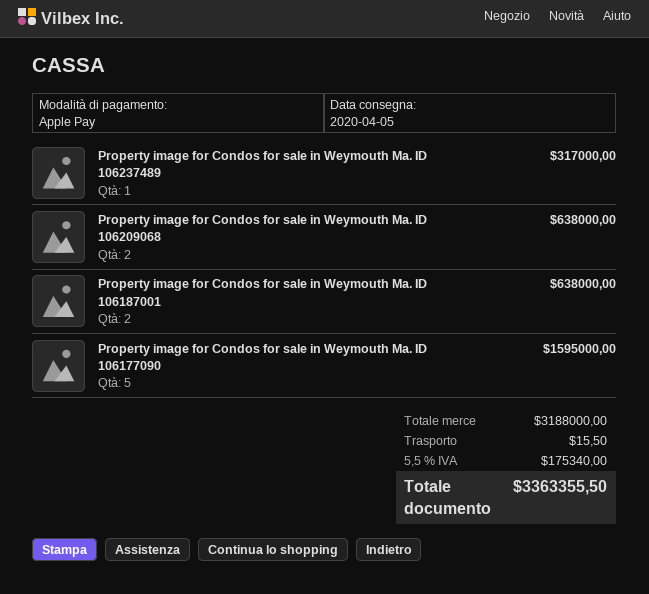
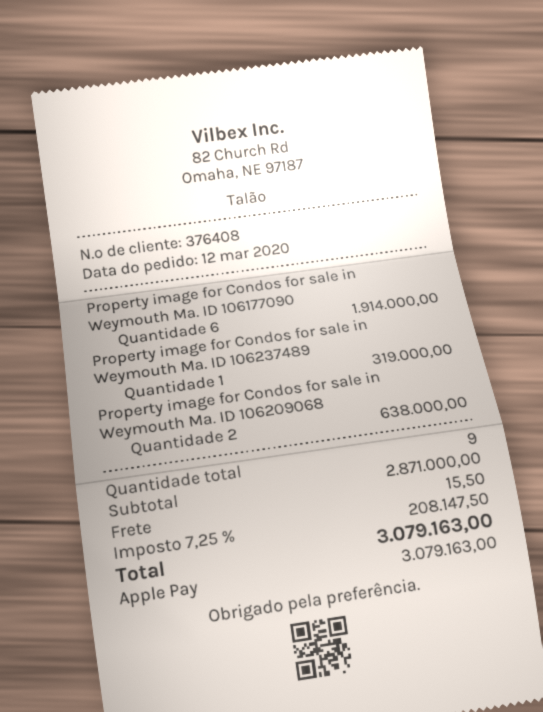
Property image for Condos for sale in Weymouth Ma. ID 106237489: 1 for 317000.00 -> 1 for 319000.00
Property image for Condos for sale in Weymouth Ma. ID 106187001: 2 for 638000.00 -> none
Property image for Condos for sale in Weymouth Ma. ID 106177090: 5 for 1595000.00 -> 6 for 1914000.00
subtotal: 3188000.00 -> 2871000.00
tax: 5.5% = 175340.00 -> 7.25% = 208147.50
total: 3363355.50 -> 3079163.00

